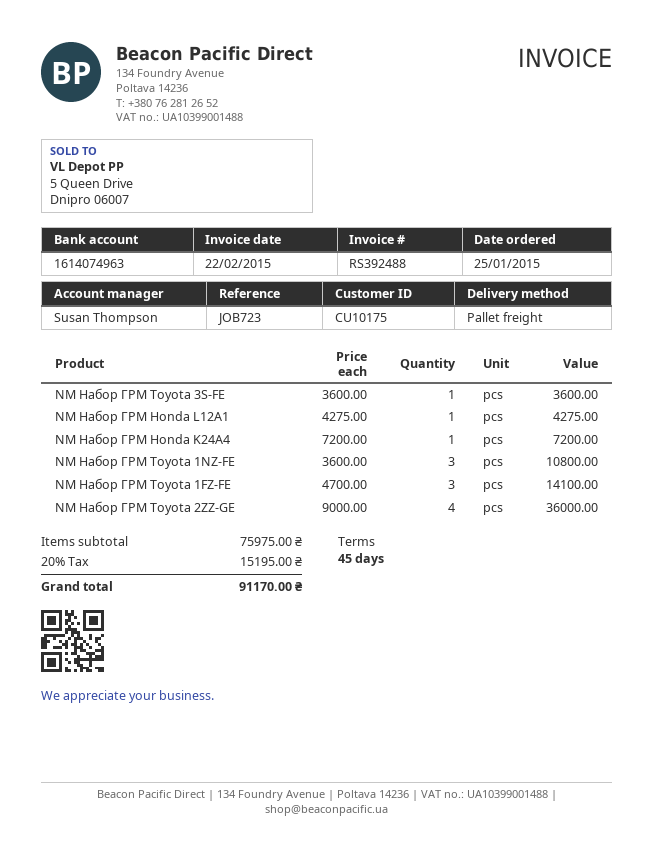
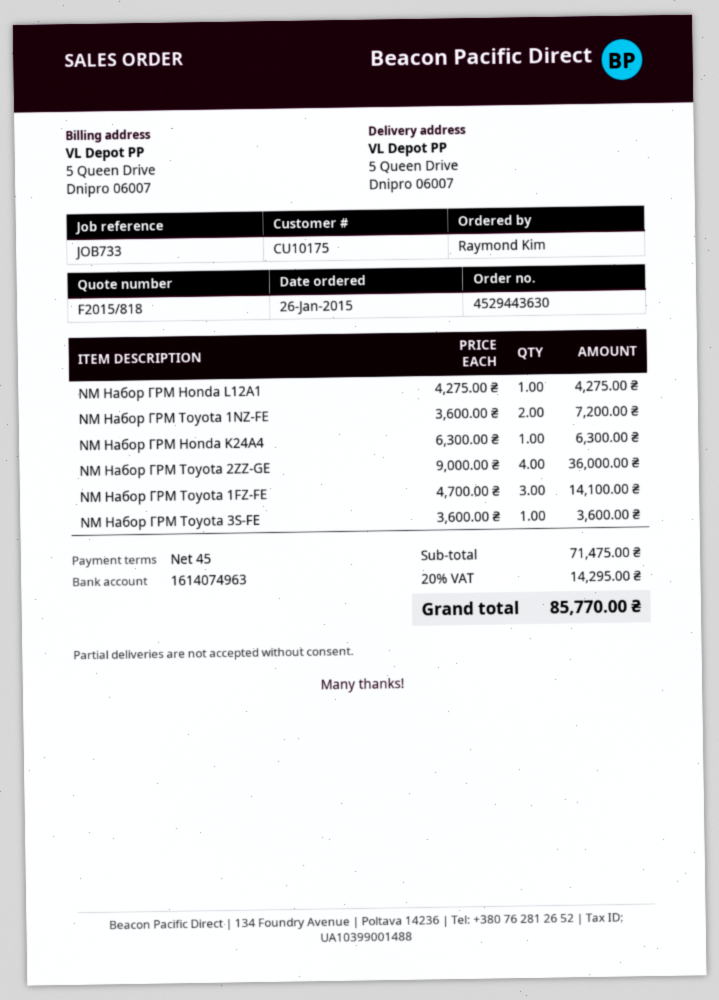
order date: 2015-01-25 -> 2015-01-26
reference: JOB723 -> JOB733
NM Набор ГРМ Honda K24A4: 1 x 7200.00 = 7200.00 -> 1 x 6300.00 = 6300.00
NM Набор ГРМ Toyota 1NZ-FE: 3 x 3600.00 = 10800.00 -> 2 x 3600.00 = 7200.00
subtotal: 75975.00 -> 71475.00
tax: 20% = 15195.00 -> 20% = 14295.00
total: 91170.00 -> 85770.00

